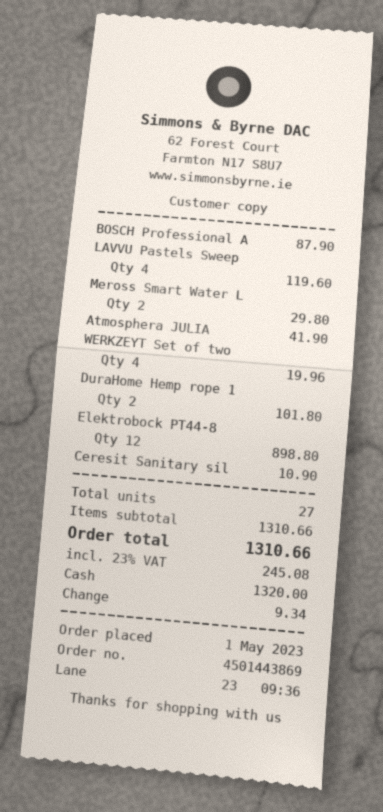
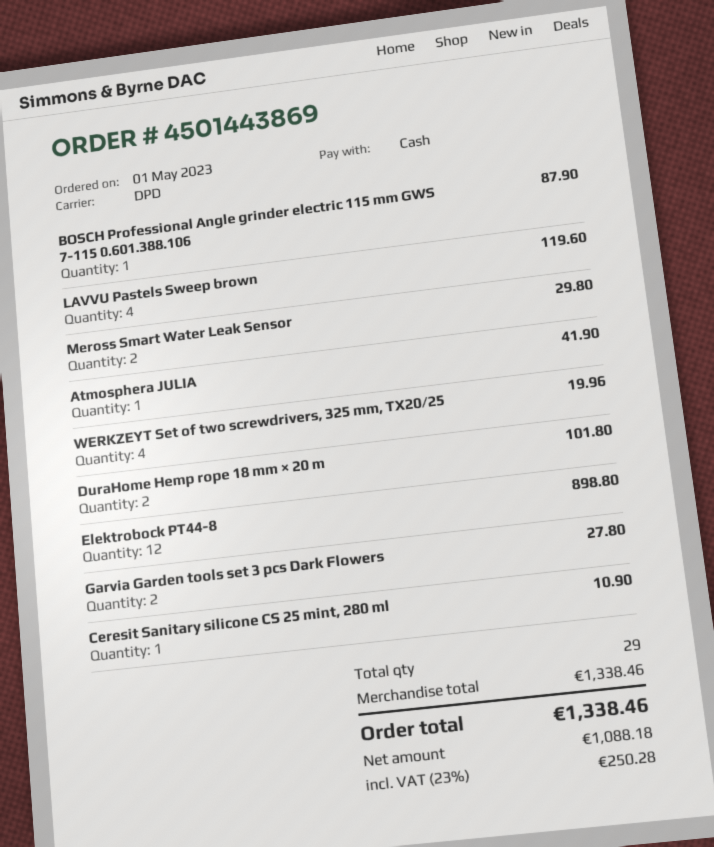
Garvia Garden tools set 3 pcs Dark Flowers: none -> 2 for 27.80
total quantity: 27 -> 29
subtotal: 1310.66 -> 1338.46
tax: 23% = 245.08 -> 23% = 250.28
total: 1310.66 -> 1338.46

